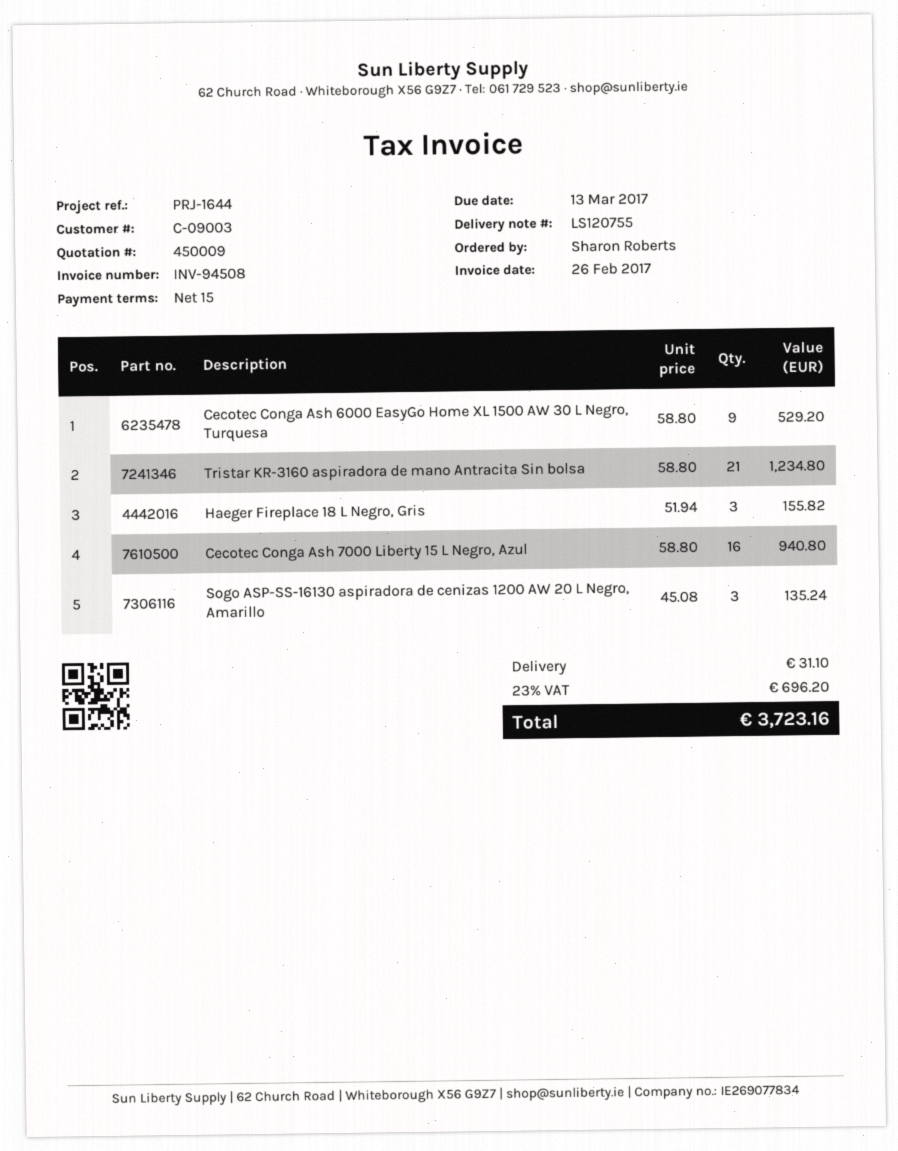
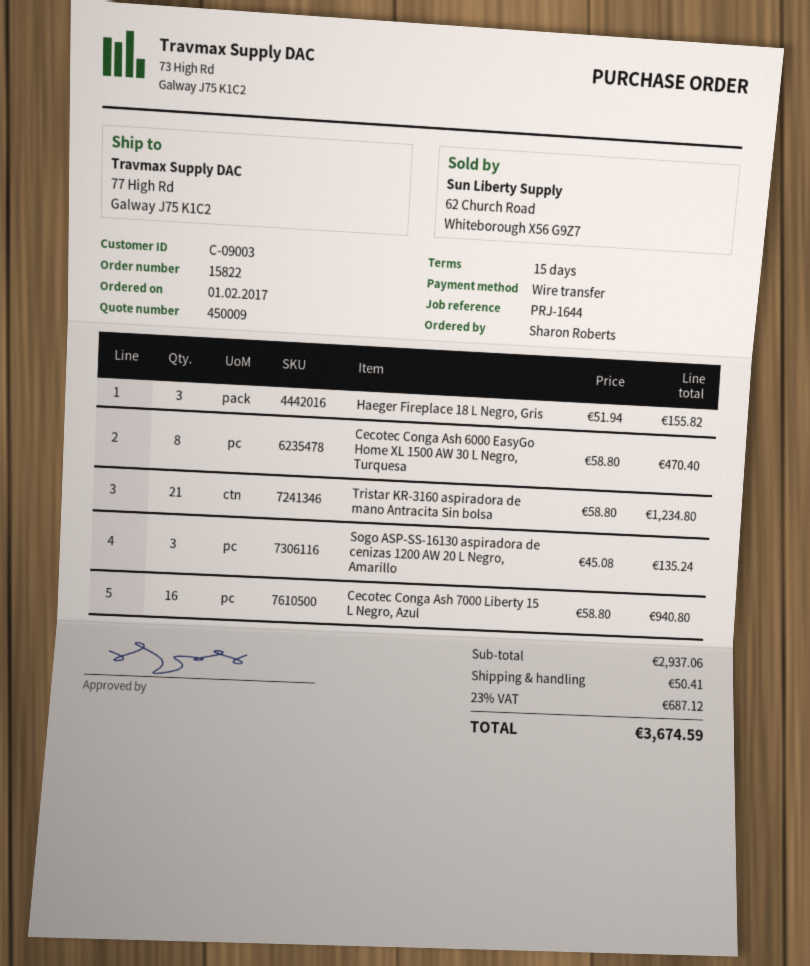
Cecotec Conga Ash 6000 EasyGo Home XL 1500 AW 30 L Negro, Turquesa: 9 x 58.80 = 529.20 -> 8 x 58.80 = 470.40
shipping: 31.10 -> 50.41
tax: 23% = 696.20 -> 23% = 687.12
total: 3723.16 -> 3674.59

